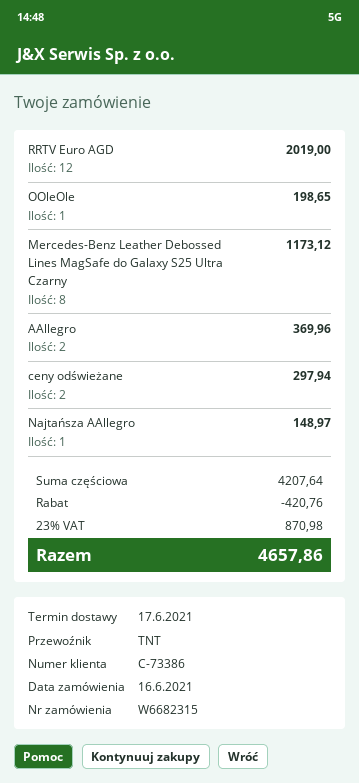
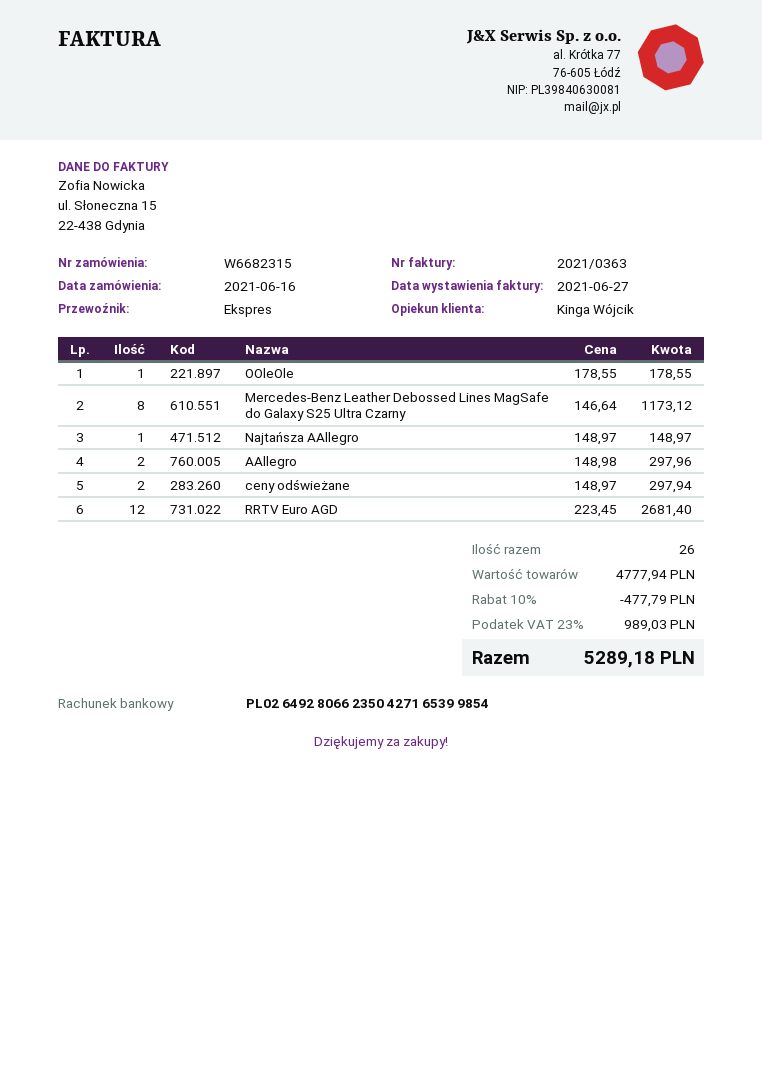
shipping method: TNT -> express
RRTV Euro AGD: 12 for 2019.00 -> 12 for 2681.40
OOleOle: 1 for 198.65 -> 1 for 178.55
AAllegro: 2 for 369.96 -> 2 for 297.96
subtotal: 4207.64 -> 4777.94
discount: 420.76 -> 477.79
tax: 23% = 870.98 -> 23% = 989.03
total: 4657.86 -> 5289.18

